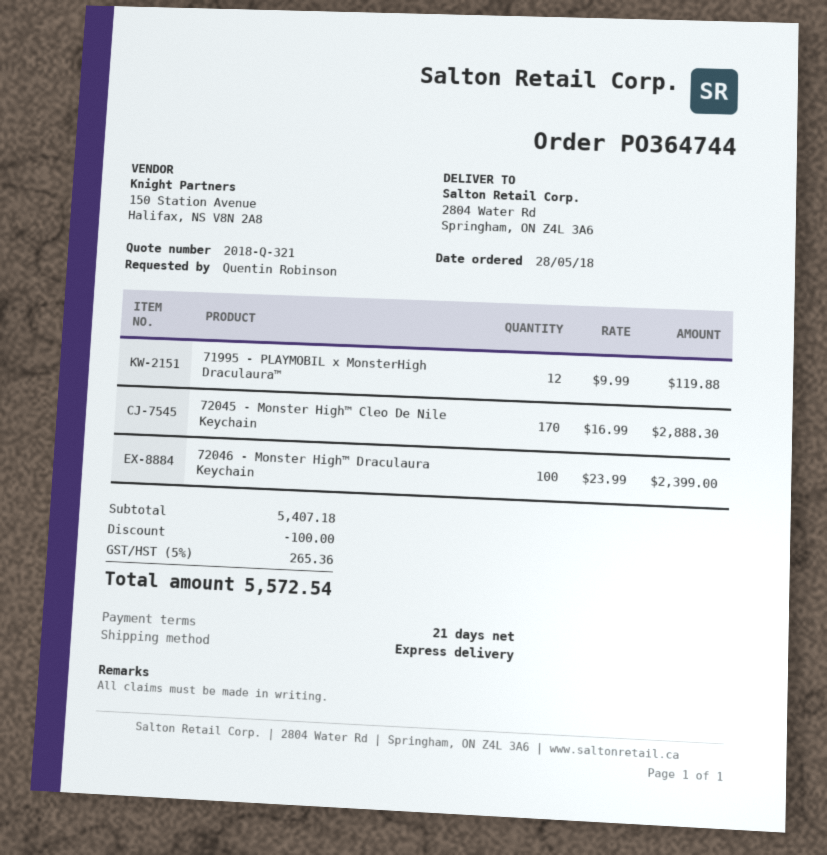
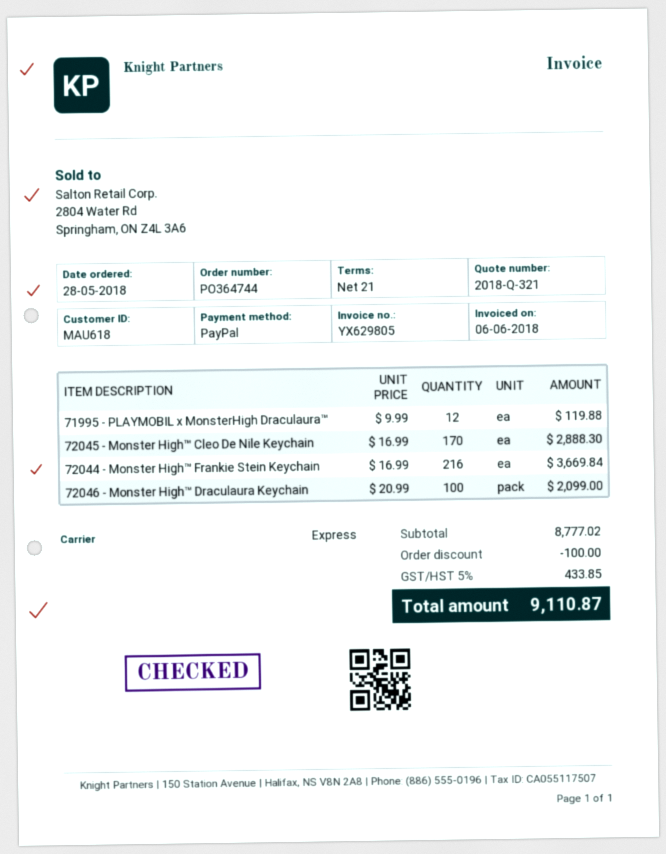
72046 - Monster High™ Draculaura Keychain: 100 x 23.99 = 2399.00 -> 100 x 20.99 = 2099.00
72044 - Monster High™ Frankie Stein Keychain: none -> 216 x 16.99 = 3669.84
subtotal: 5407.18 -> 8777.02
tax: 5% = 265.36 -> 5% = 433.85
total: 5572.54 -> 9110.87

